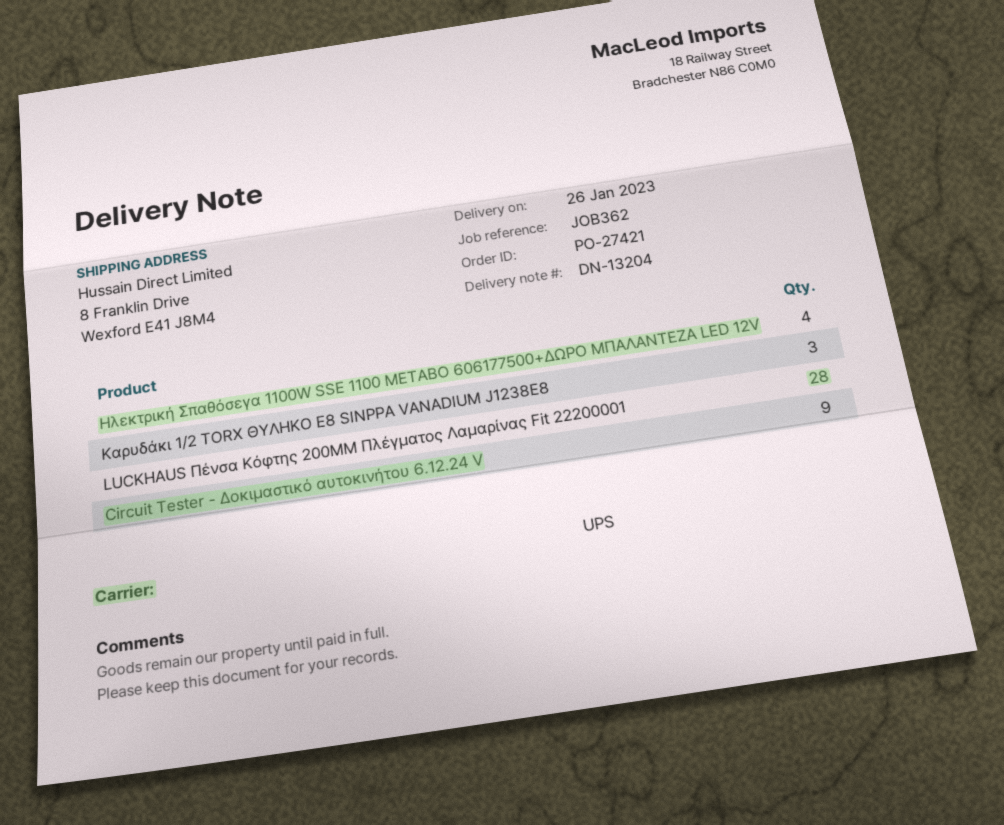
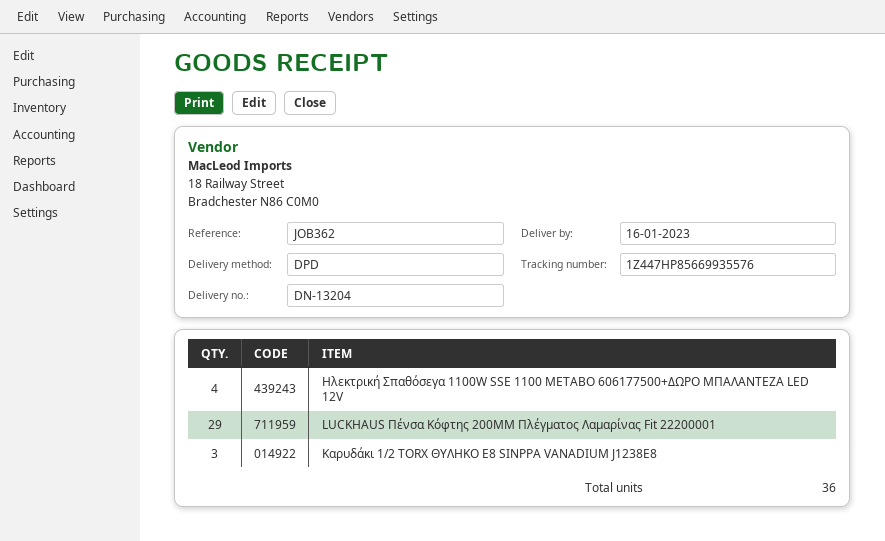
delivery date: 2023-01-26 -> 2023-01-16
shipping method: UPS -> DPD
LUCKHAUS Πένσα Κόφτης 200MM Πλέγματος Λαμαρίνας Fit 22200001: 28 -> 29
Circuit Tester - Δοκιμαστικό αυτοκινήτου 6.12.24 V: 9 -> none

